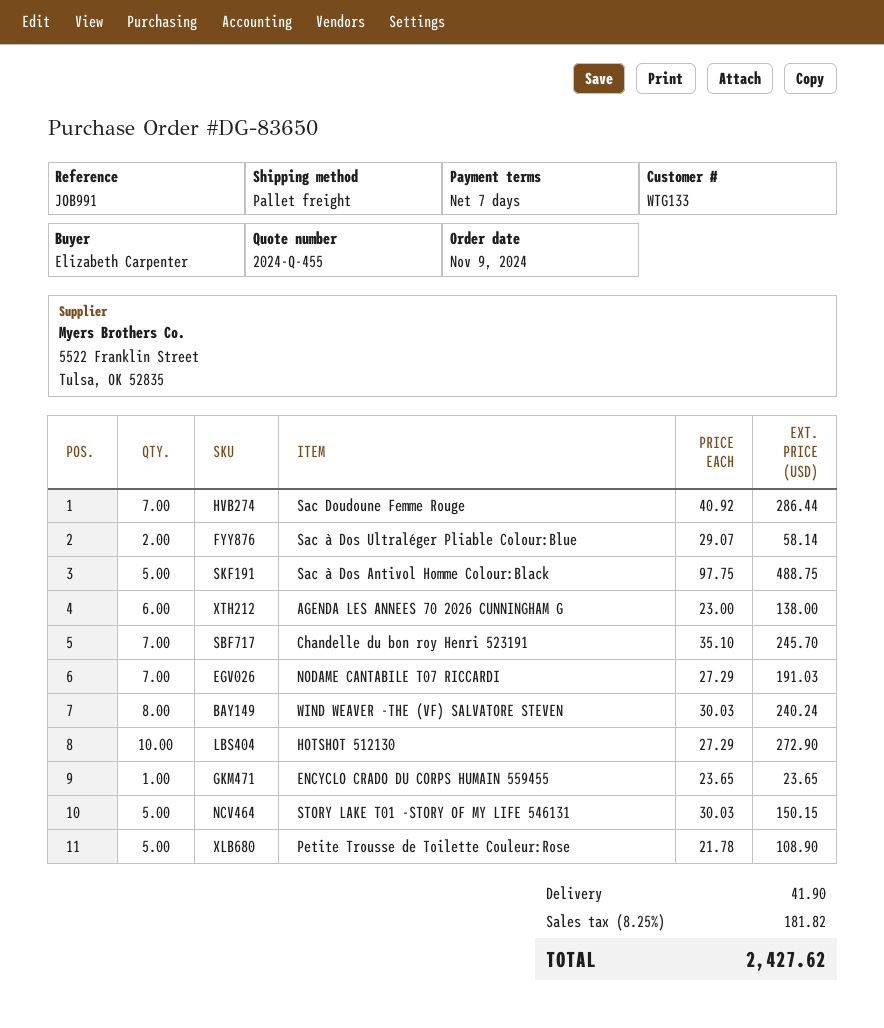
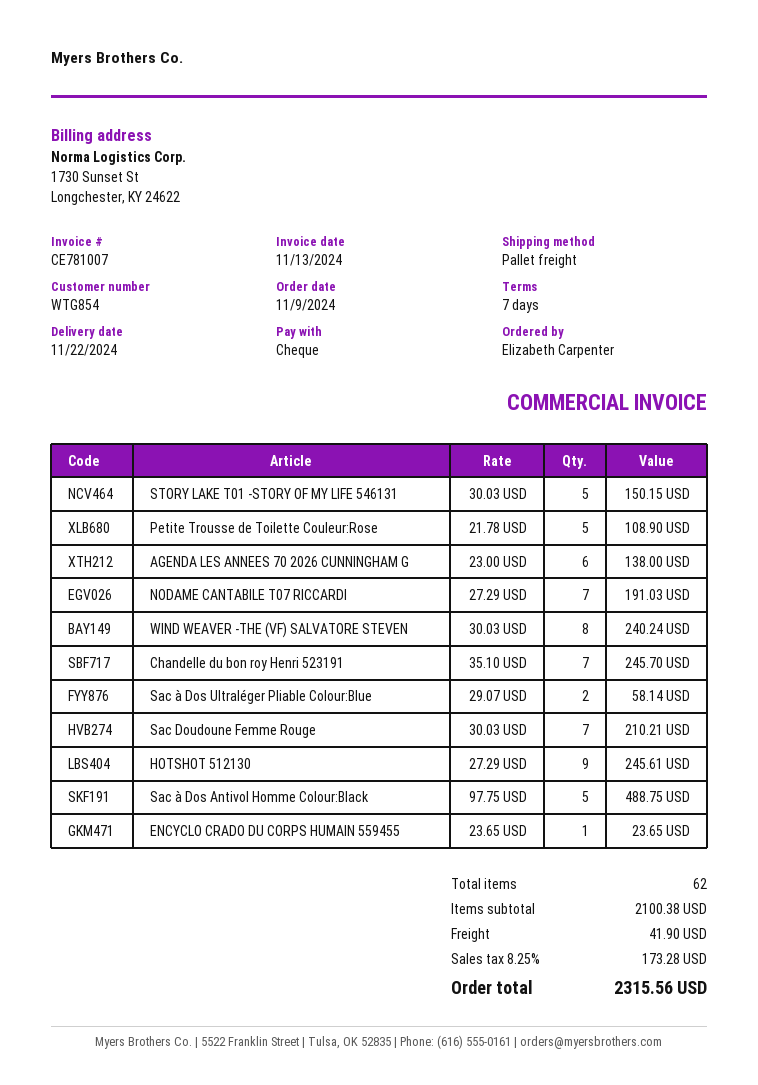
customer number: WTG133 -> WTG854
Sac Doudoune Femme Rouge: 7 x 40.92 = 286.44 -> 7 x 30.03 = 210.21
HOTSHOT 512130: 10 x 27.29 = 272.90 -> 9 x 27.29 = 245.61
tax: 8.25% = 181.82 -> 8.25% = 173.28
total: 2427.62 -> 2315.56

